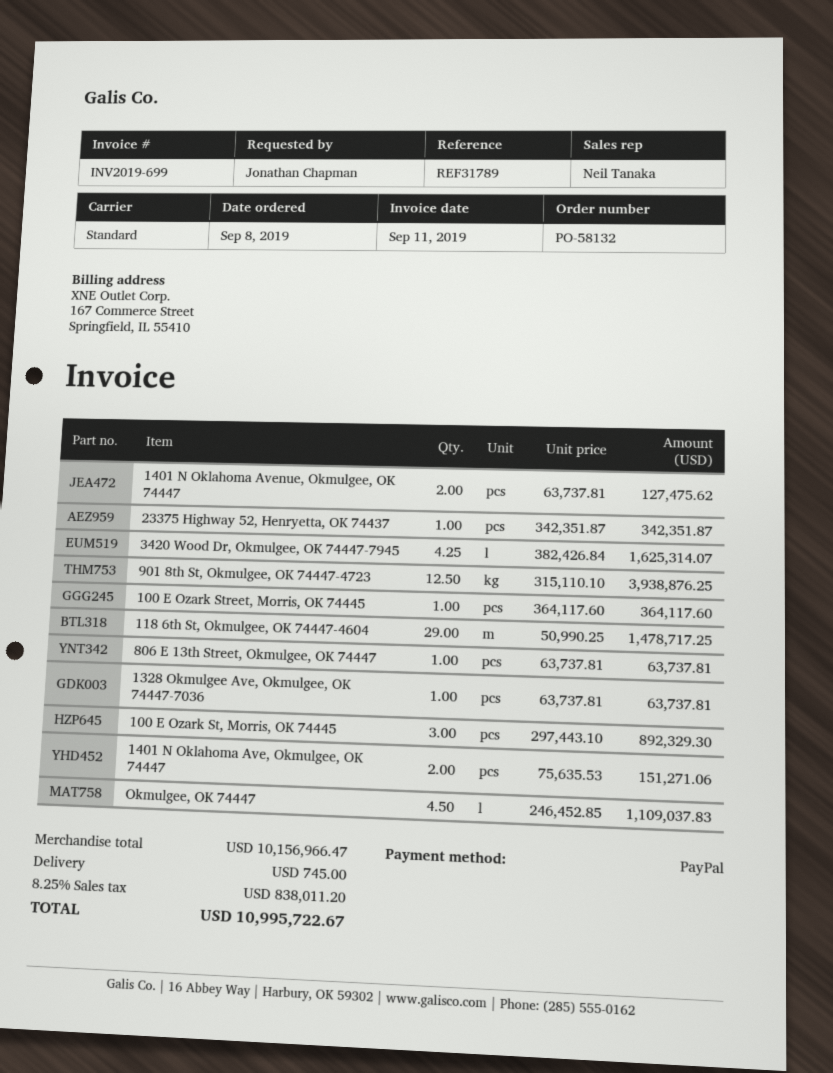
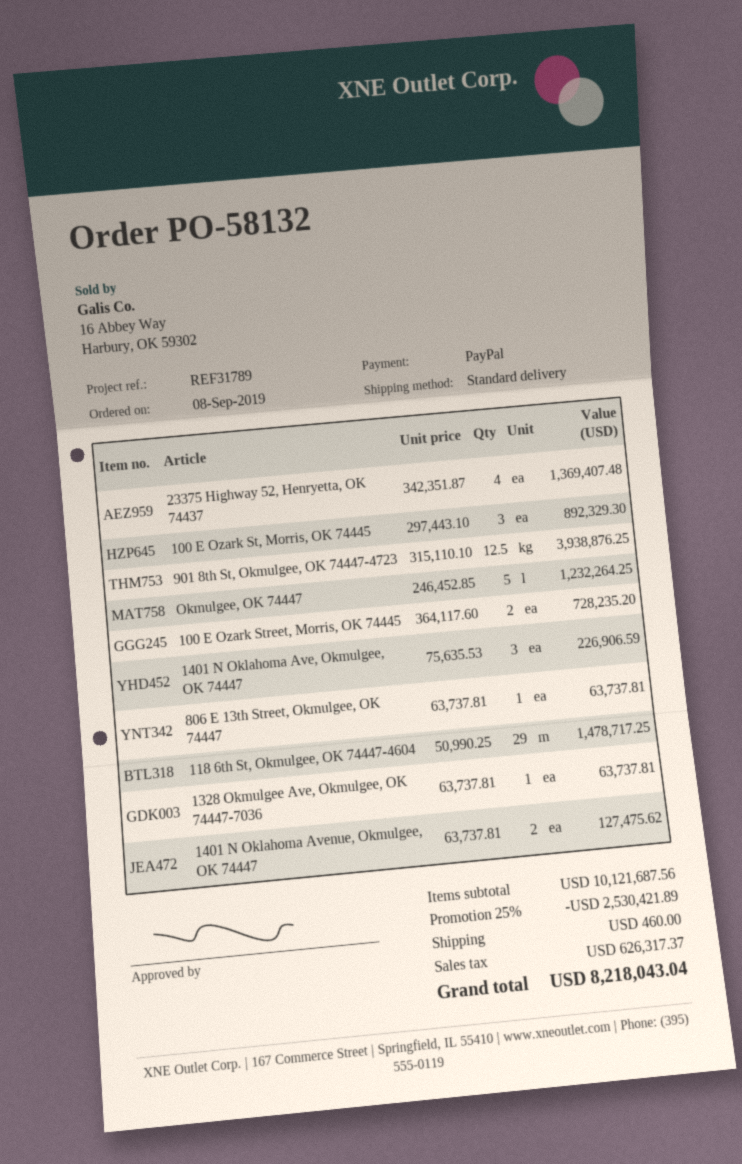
23375 Highway 52, Henryetta, OK 74437: 1 x 342351.87 = 342351.87 -> 4 x 342351.87 = 1369407.48
3420 Wood Dr, Okmulgee, OK 74447-7945: 4.25 x 382426.84 = 1625314.07 -> none
100 E Ozark Street, Morris, OK 74445: 1 x 364117.60 = 364117.60 -> 2 x 364117.60 = 728235.20
1401 N Oklahoma Ave, Okmulgee, OK 74447: 2 x 75635.53 = 151271.06 -> 3 x 75635.53 = 226906.59
Okmulgee, OK 74447: 4.5 x 246452.85 = 1109037.83 -> 5 x 246452.85 = 1232264.25
subtotal: 10156966.47 -> 10121687.56
discount: none -> 25% = 2530421.89
shipping: 745.00 -> 460.00
tax: 838011.20 -> 626317.37
total: 10995722.67 -> 8218043.04

